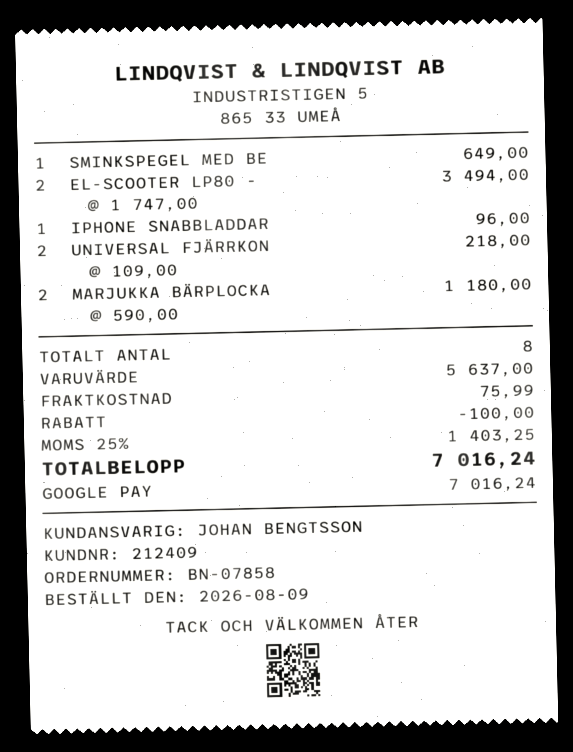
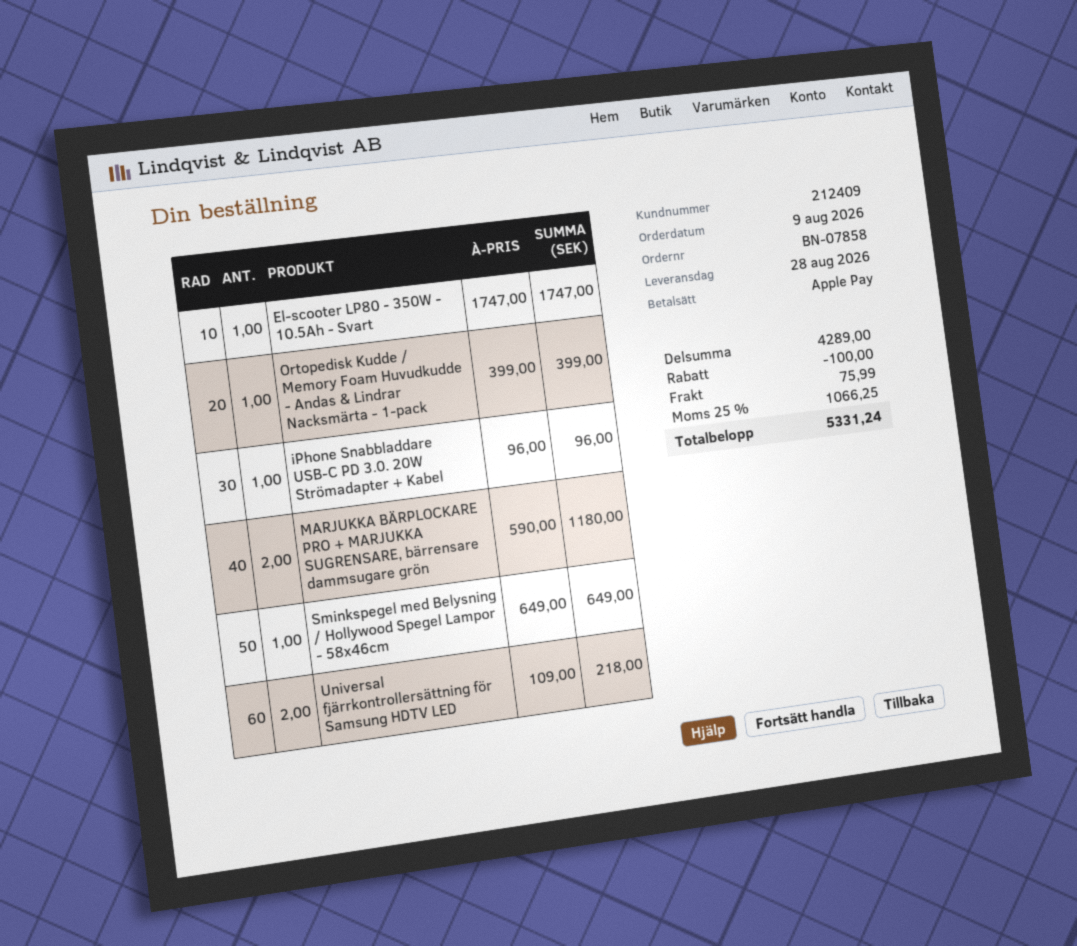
payment method: Google Pay -> Apple Pay
EL-SCOOTER LP80 -: 2 x 1747.00 = 3494.00 -> 1 x 1747.00 = 1747.00
Ortopedisk Kudde / Memory Foam Huvudkudde - Andas & Lindrar Nacksmärta - 1-pack: none -> 1 x 399.00 = 399.00
subtotal: 5637.00 -> 4289.00
tax: 25% = 1403.25 -> 25% = 1066.25
total: 7016.24 -> 5331.24

